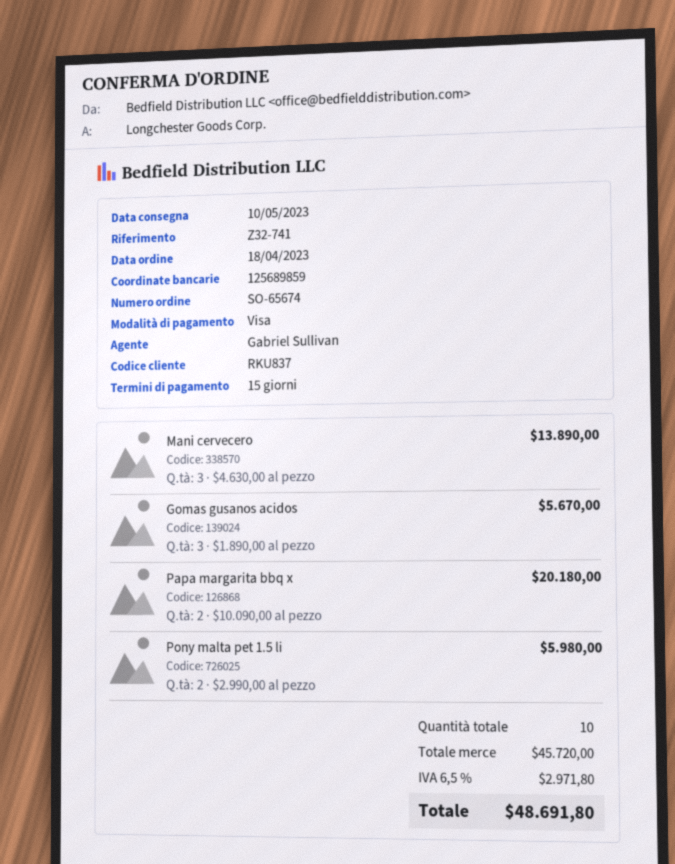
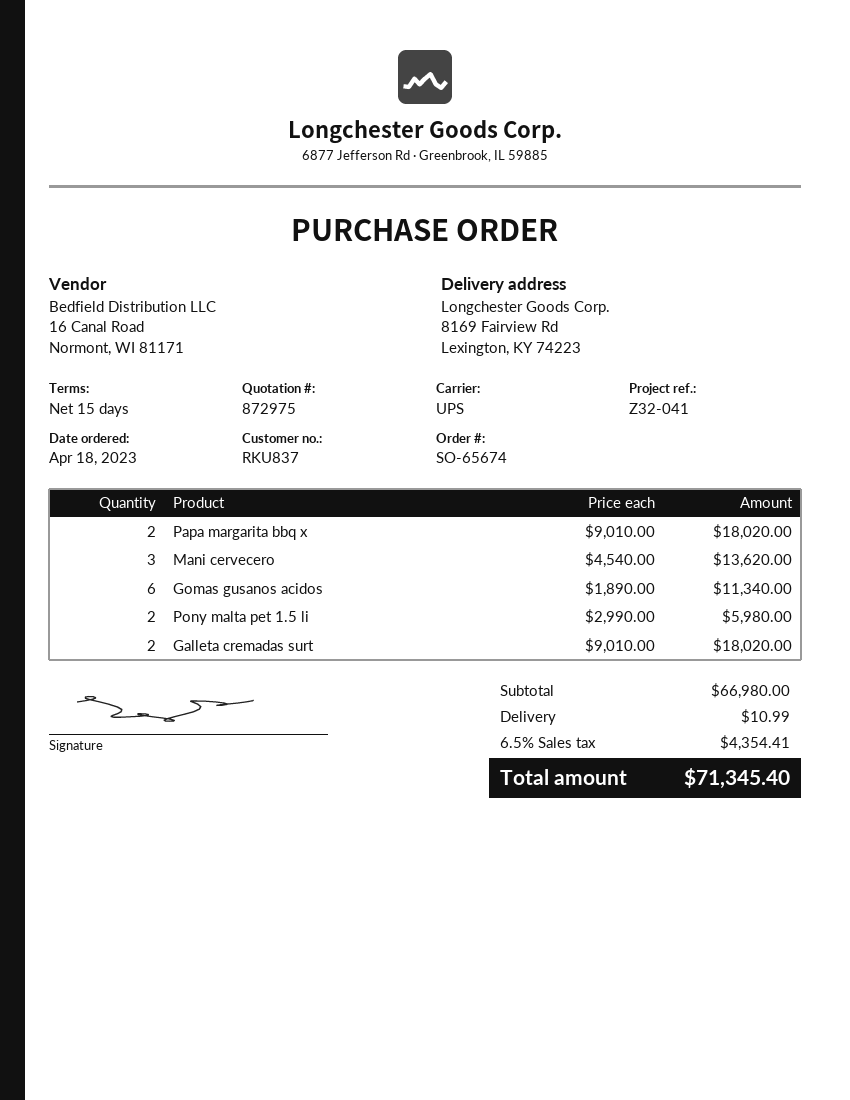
reference: Z32-741 -> Z32-041
Mani cervecero: 3 x 4630.00 = 13890.00 -> 3 x 4540.00 = 13620.00
Gomas gusanos acidos: 3 x 1890.00 = 5670.00 -> 6 x 1890.00 = 11340.00
Papa margarita bbq x: 2 x 10090.00 = 20180.00 -> 2 x 9010.00 = 18020.00
Galleta cremadas surt: none -> 2 x 9010.00 = 18020.00
subtotal: 45720.00 -> 66980.00
shipping: none -> 10.99
tax: 6.5% = 2971.80 -> 6.5% = 4354.41
total: 48691.80 -> 71345.40

